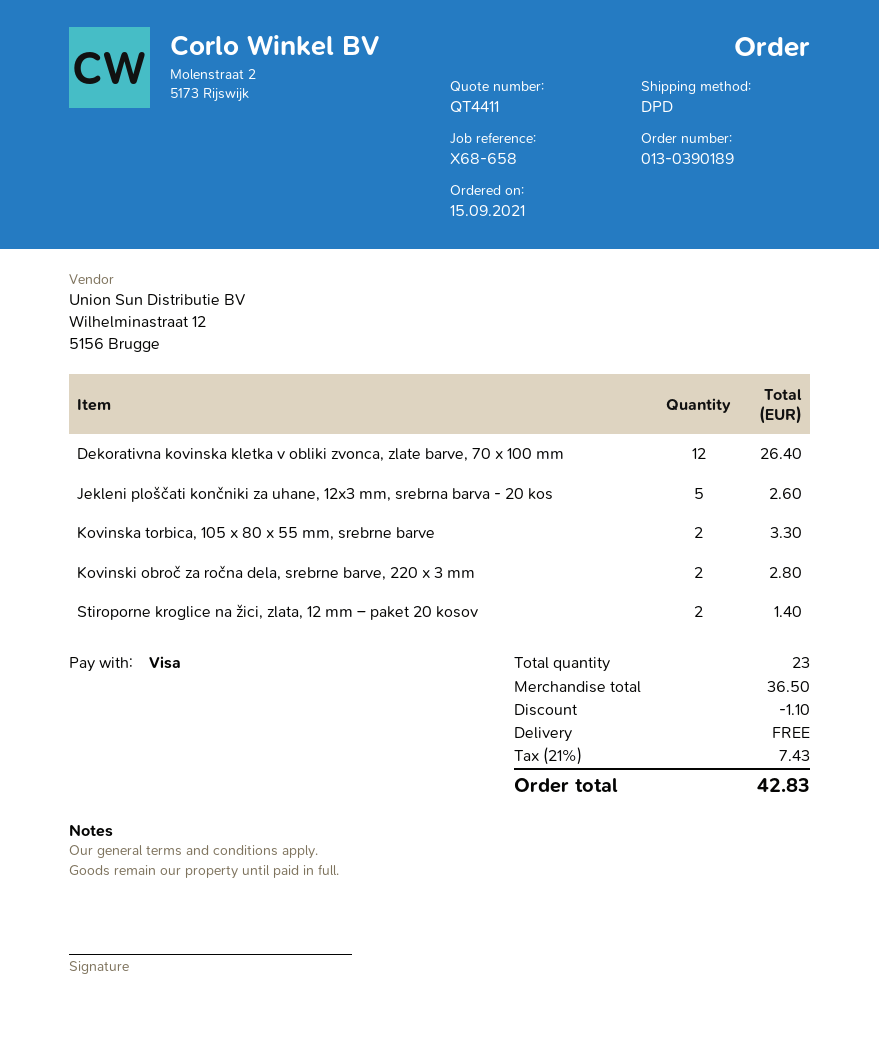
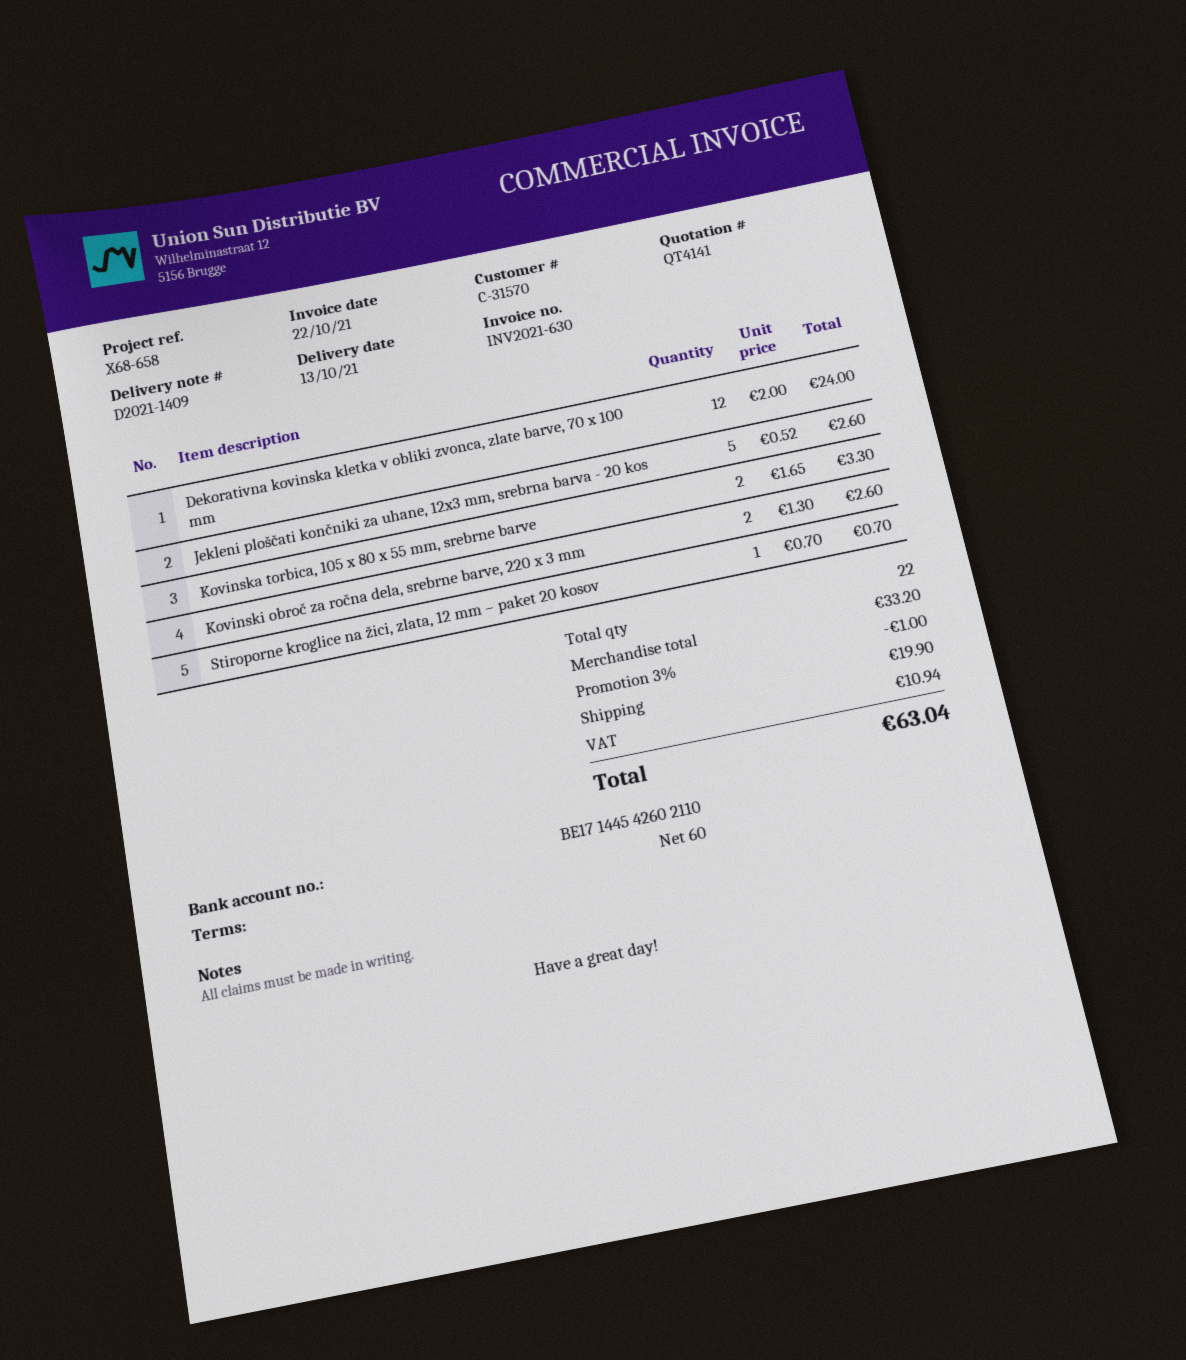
quote number: QT4411 -> QT4141
Dekorativna kovinska kletka v obliki zvonca, zlate barve, 70 x 100 mm: 12 for 26.40 -> 12 for 24.00
Kovinski obroč za ročna dela, srebrne barve, 220 x 3 mm: 2 for 2.80 -> 2 for 2.60
Stiroporne kroglice na žici, zlata, 12 mm – paket 20 kosov: 2 for 1.40 -> 1 for 0.70
total quantity: 23 -> 22
subtotal: 36.50 -> 33.20
discount: 1.10 -> 1.00
shipping: 0.00 -> 19.90
tax: 7.43 -> 10.94
total: 42.83 -> 63.04

